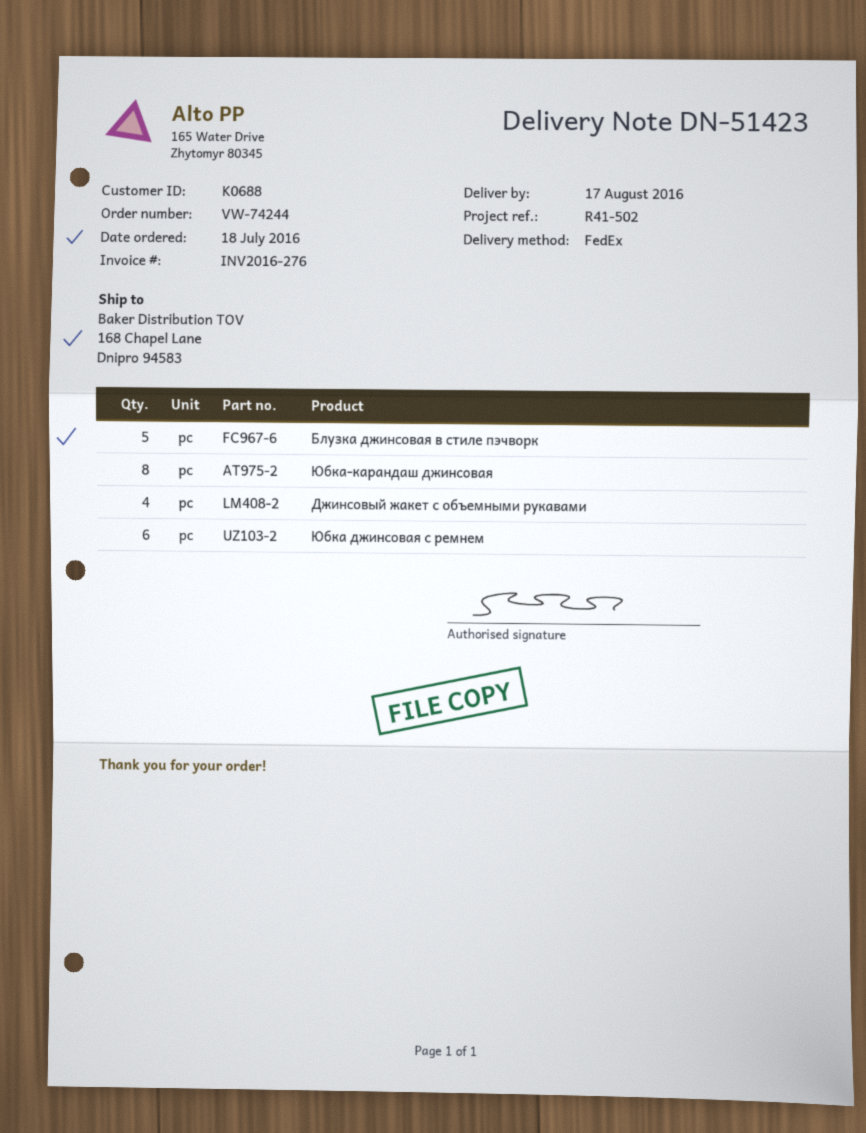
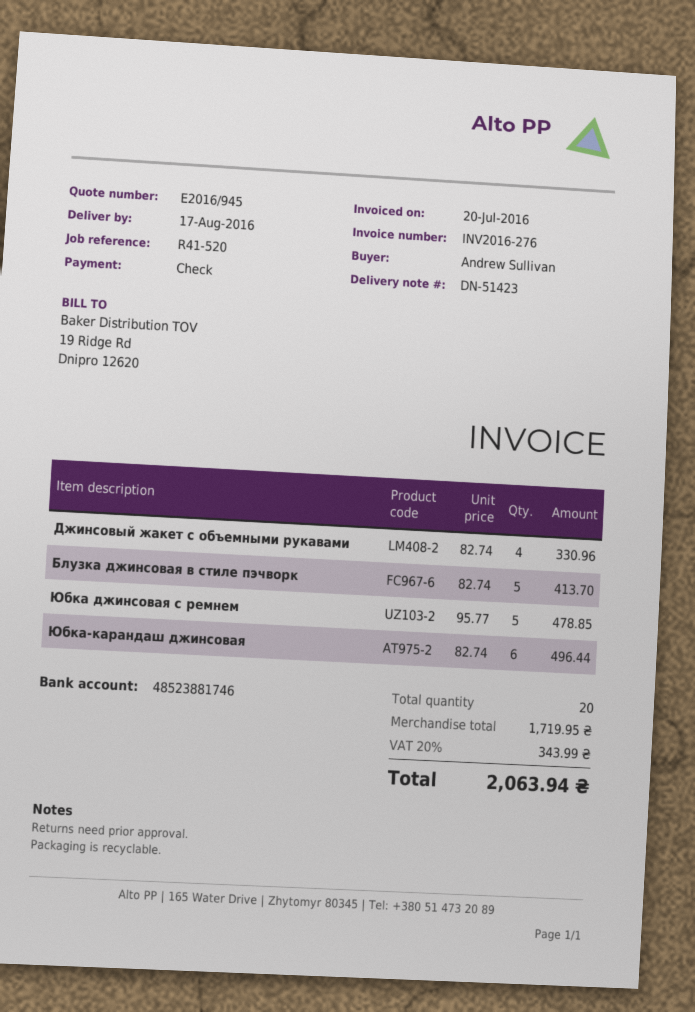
reference: R41-502 -> R41-520
Юбка-карандаш джинсовая: 8 -> 6
Юбка джинсовая с ремнем: 6 -> 5

